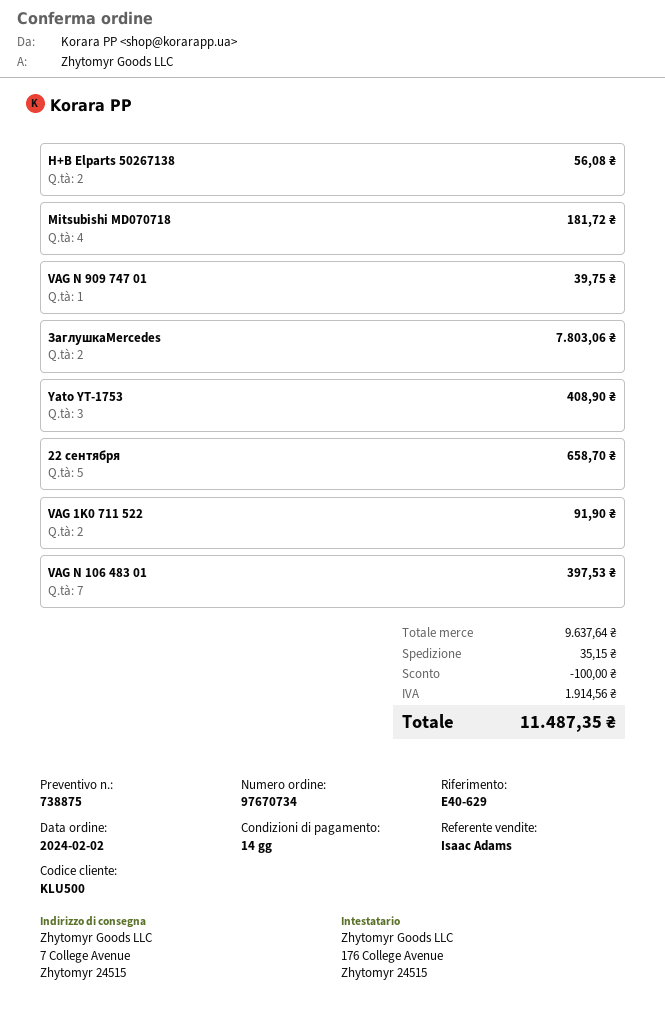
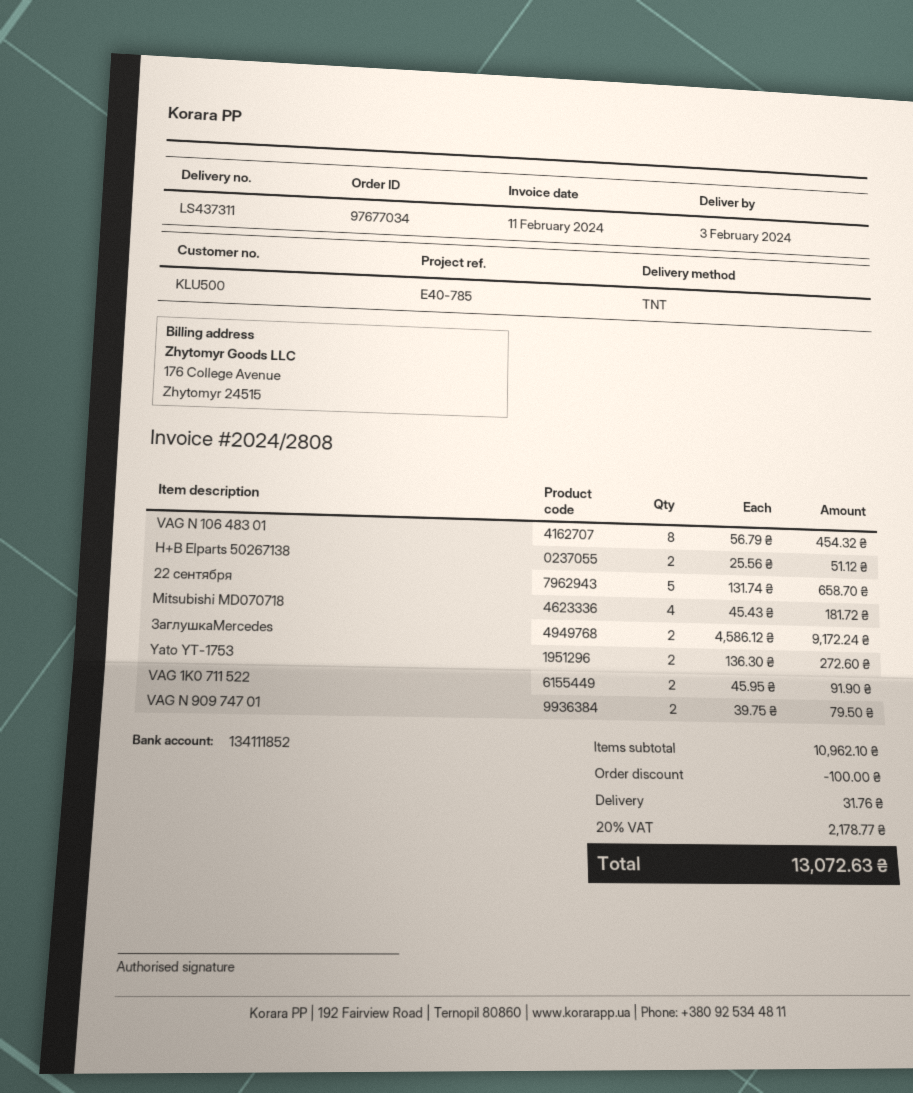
order number: 97670734 -> 97677034
reference: E40-629 -> E40-785
H+B Elparts 50267138: 2 for 56.08 -> 2 for 51.12
VAG N 909 747 01: 1 for 39.75 -> 2 for 79.50
ЗаглушкаMercedes: 2 for 7803.06 -> 2 for 9172.24
Yato YT-1753: 3 for 408.90 -> 2 for 272.60
VAG N 106 483 01: 7 for 397.53 -> 8 for 454.32
subtotal: 9637.64 -> 10962.10
shipping: 35.15 -> 31.76
tax: 1914.56 -> 2178.77
total: 11487.35 -> 13072.63

